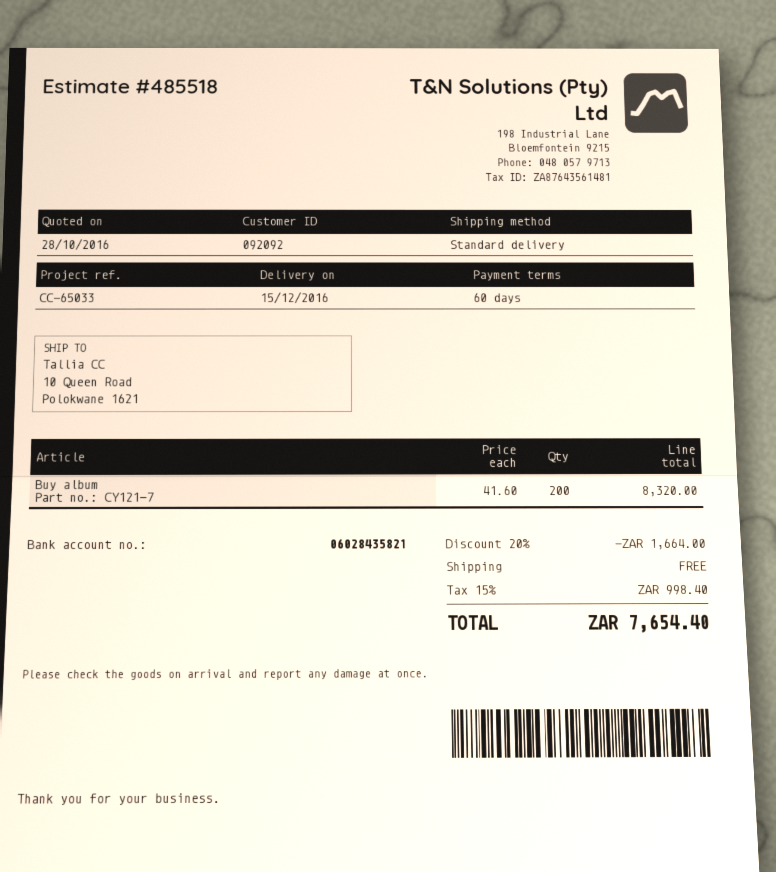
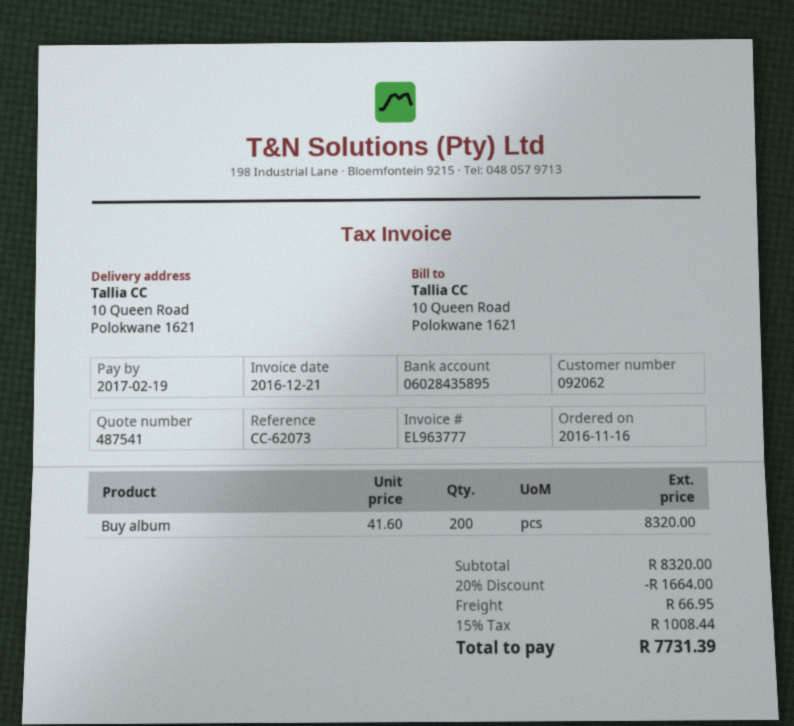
quote number: 485518 -> 487541
customer number: 092092 -> 092062
reference: CC-65033 -> CC-62073
bank account: 06028435821 -> 06028435895
shipping: 0.00 -> 66.95
tax: 15% = 998.40 -> 15% = 1008.44
total: 7654.40 -> 7731.39

